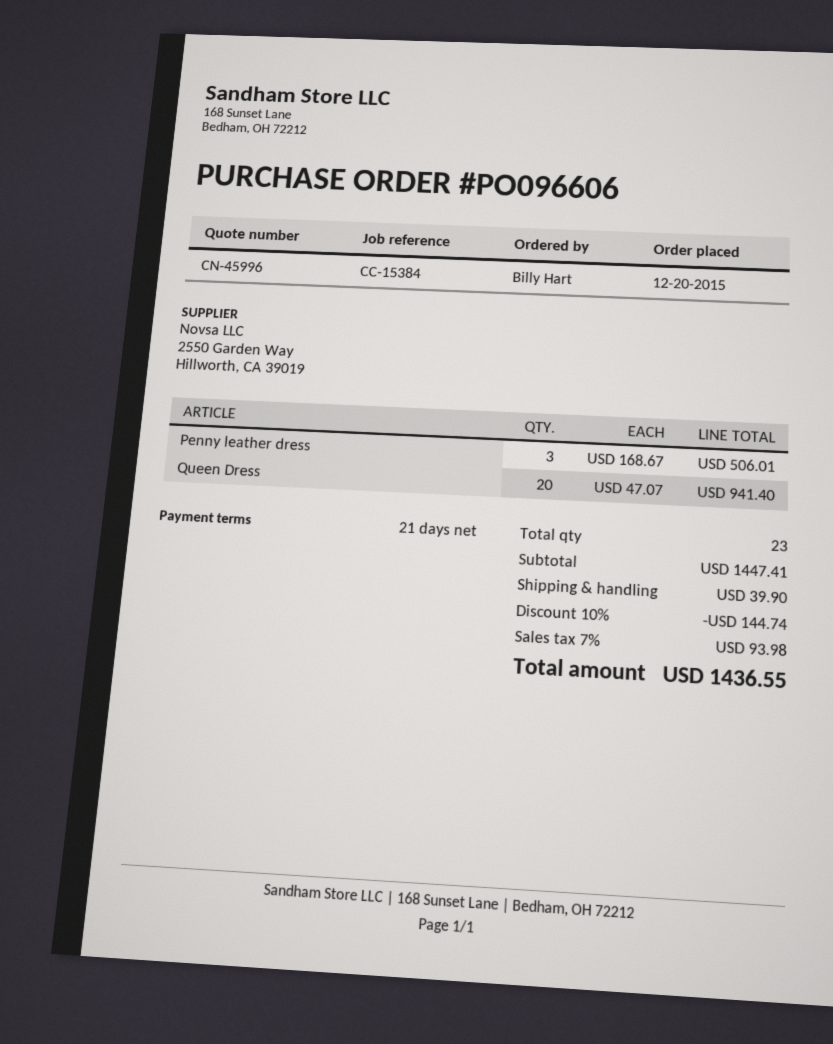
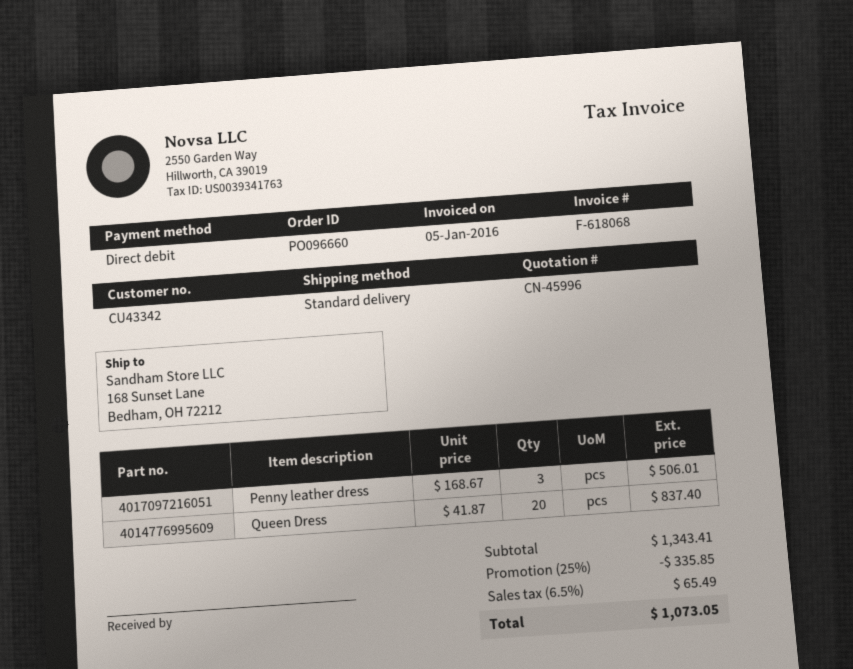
order number: PO096606 -> PO096660
Queen Dress: 20 x 47.07 = 941.40 -> 20 x 41.87 = 837.40
subtotal: 1447.41 -> 1343.41
discount: 10% = 144.74 -> 25% = 335.85
shipping: 39.90 -> none
tax: 7% = 93.98 -> 6.5% = 65.49
total: 1436.55 -> 1073.05

